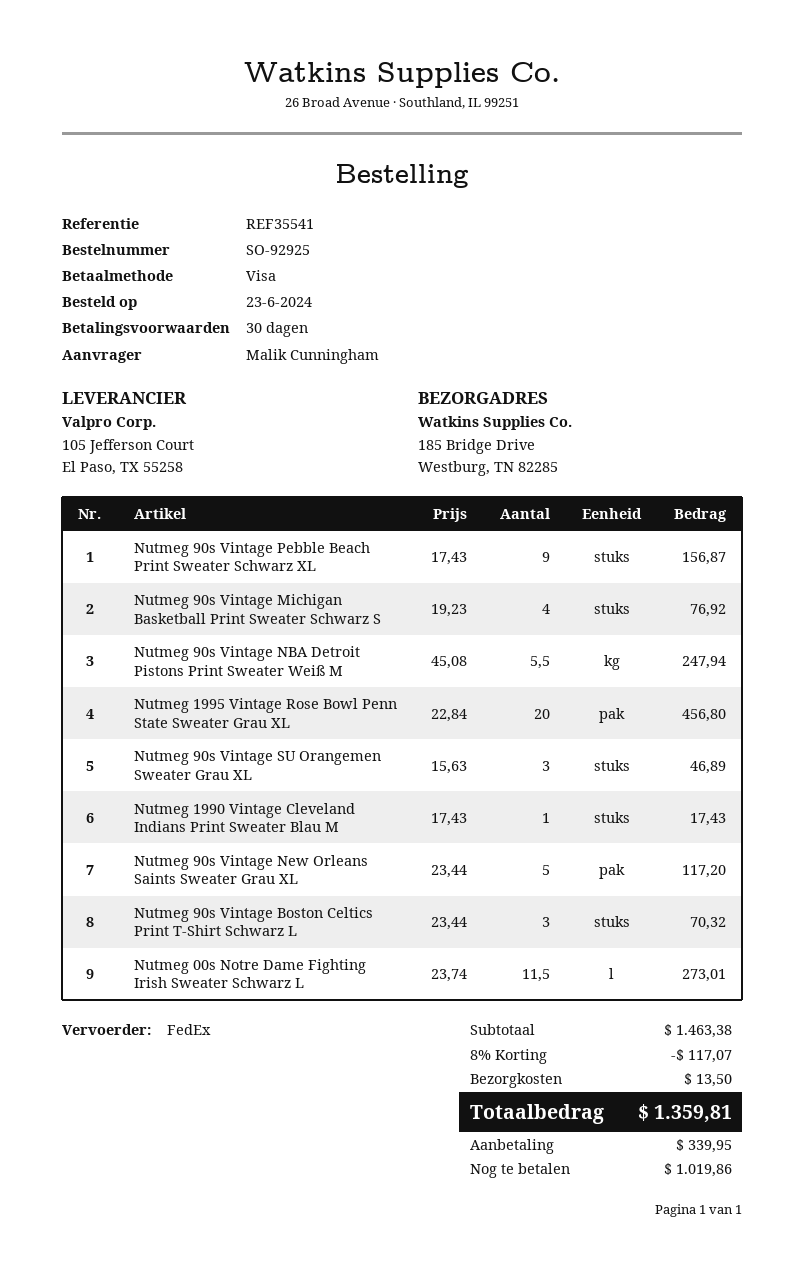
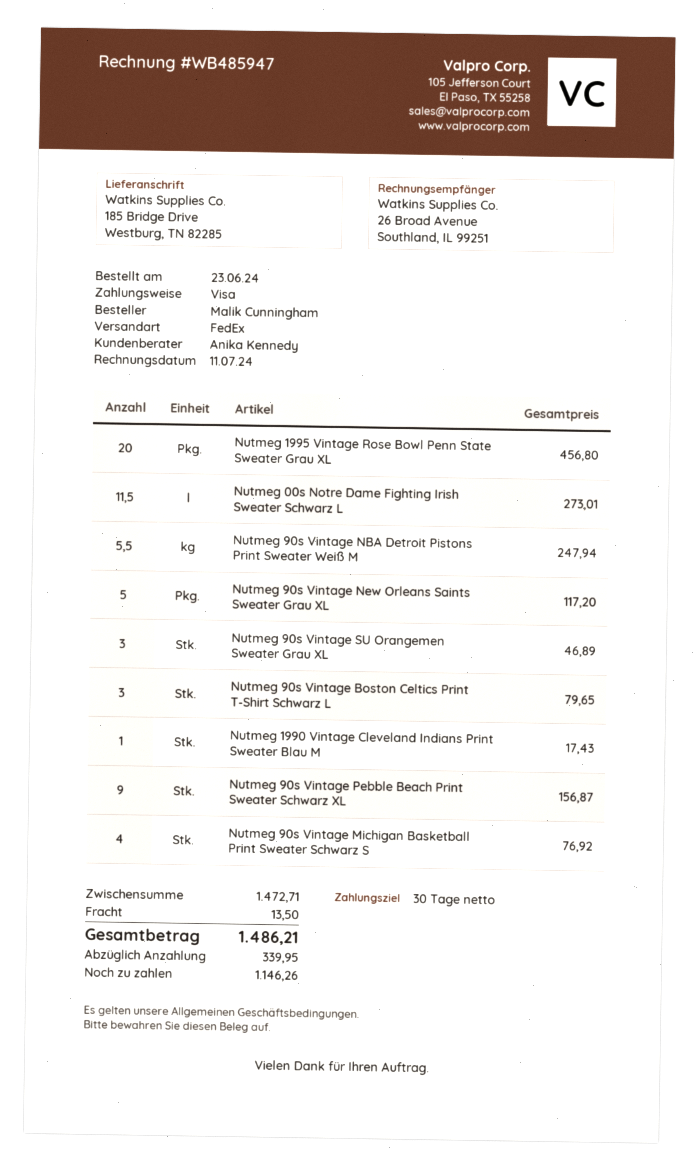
Nutmeg 90s Vintage Boston Celtics Print T-Shirt Schwarz L: 3 for 70.32 -> 3 for 79.65
subtotal: 1463.38 -> 1472.71
discount: 8% = 117.07 -> none
total: 1359.81 -> 1486.21
balance: 1019.86 -> 1146.26

